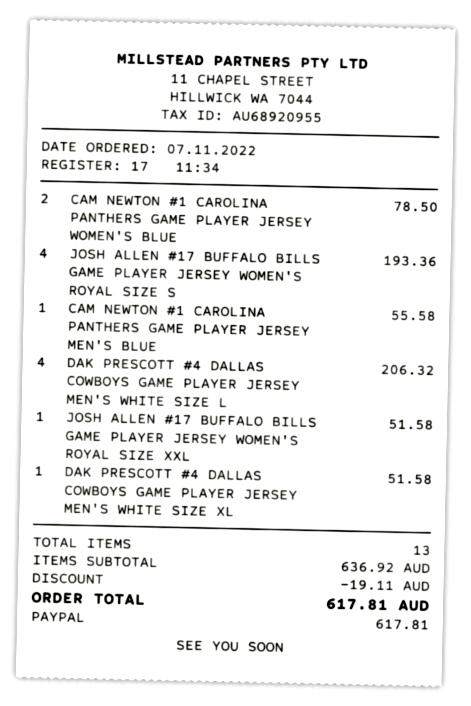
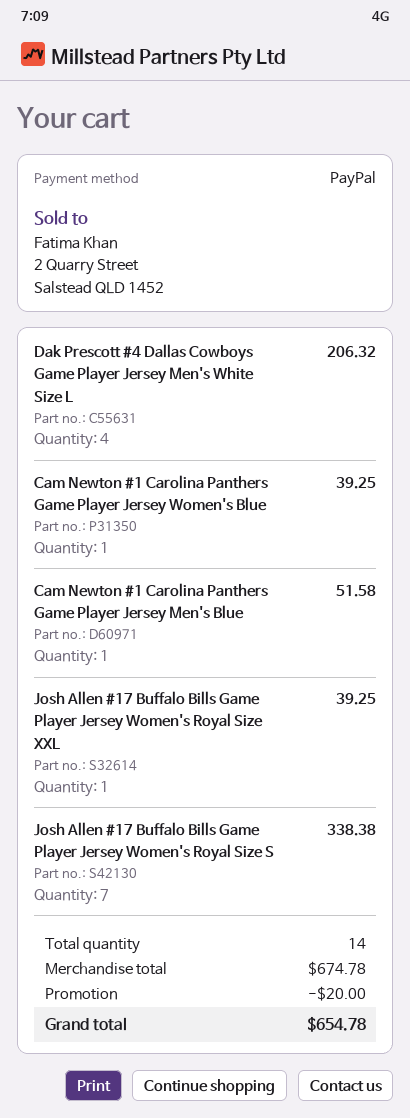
CAM NEWTON #1 CAROLINA PANTHERS GAME PLAYER JERSEY WOMEN'S BLUE: 2 for 78.50 -> 1 for 39.25
JOSH ALLEN #17 BUFFALO BILLS GAME PLAYER JERSEY WOMEN'S ROYAL SIZE S: 4 for 193.36 -> 7 for 338.38
CAM NEWTON #1 CAROLINA PANTHERS GAME PLAYER JERSEY MEN'S BLUE: 1 for 55.58 -> 1 for 51.58
JOSH ALLEN #17 BUFFALO BILLS GAME PLAYER JERSEY WOMEN'S ROYAL SIZE XXL: 1 for 51.58 -> 1 for 39.25
DAK PRESCOTT #4 DALLAS COWBOYS GAME PLAYER JERSEY MEN'S WHITE SIZE XL: 1 for 51.58 -> none
total quantity: 13 -> 14
subtotal: 636.92 -> 674.78
discount: 19.11 -> 20.00
total: 617.81 -> 654.78

